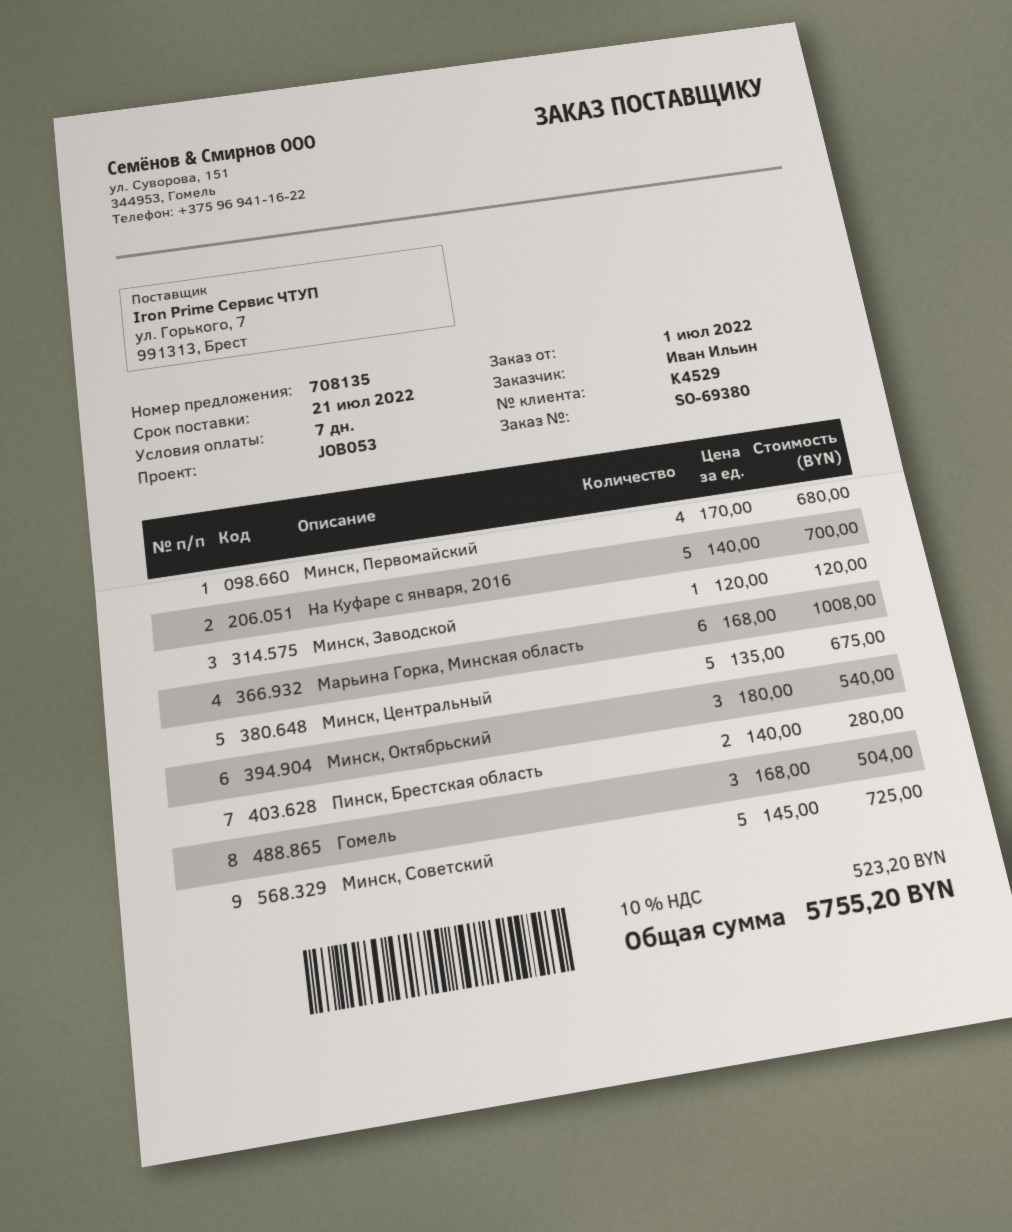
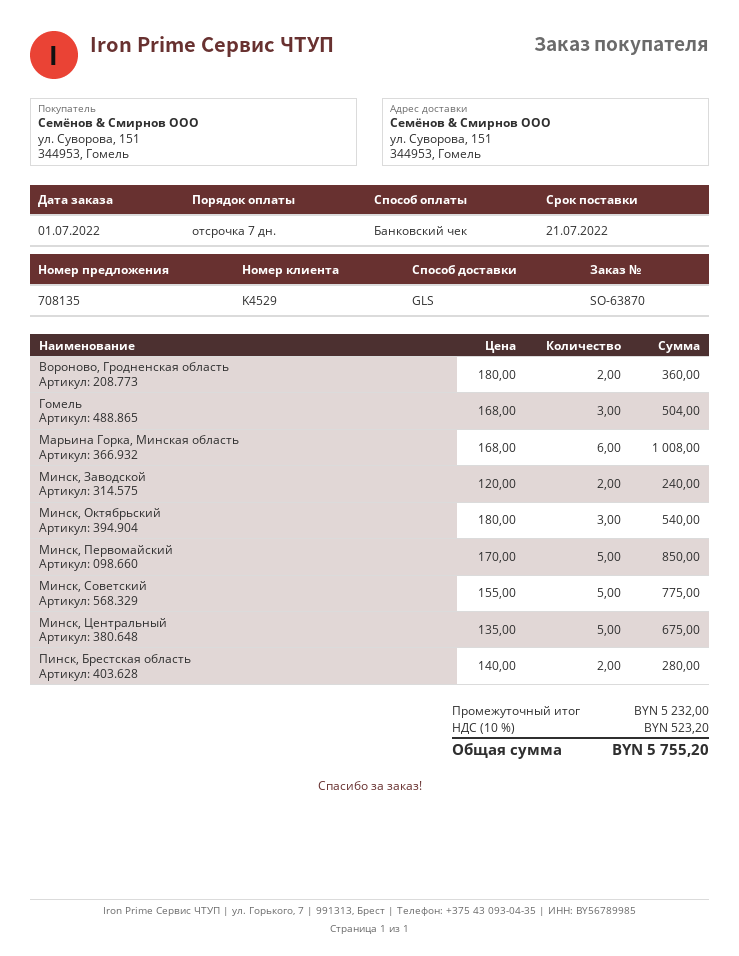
order number: SO-69380 -> SO-63870
Минск, Первомайский: 4 x 170.00 = 680.00 -> 5 x 170.00 = 850.00
На Куфаре с января, 2016: 5 x 140.00 = 700.00 -> none
Минск, Заводской: 1 x 120.00 = 120.00 -> 2 x 120.00 = 240.00
Минск, Советский: 5 x 145.00 = 725.00 -> 5 x 155.00 = 775.00
Вороново, Гродненская область: none -> 2 x 180.00 = 360.00

